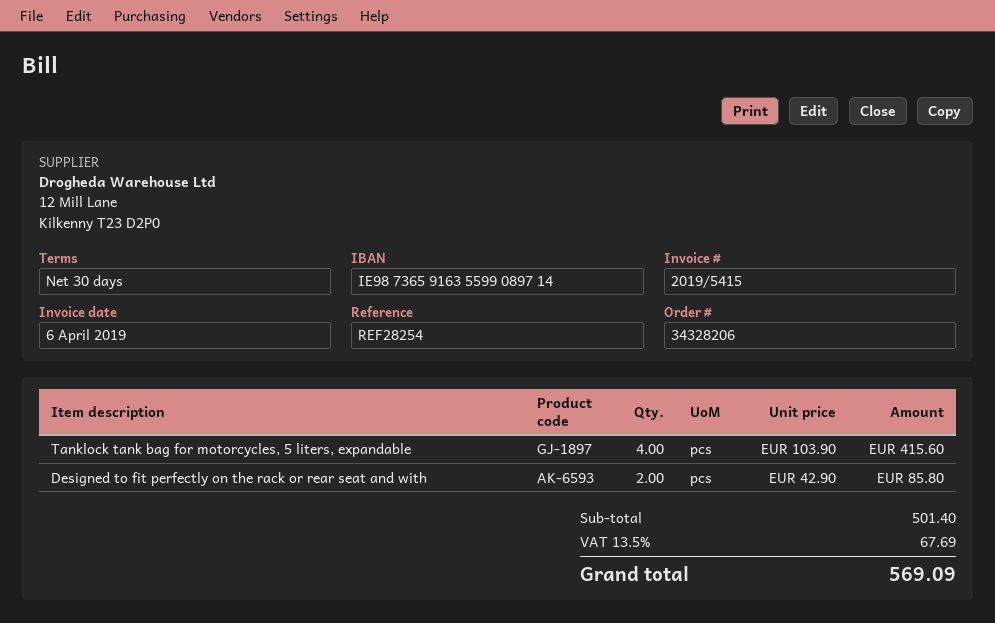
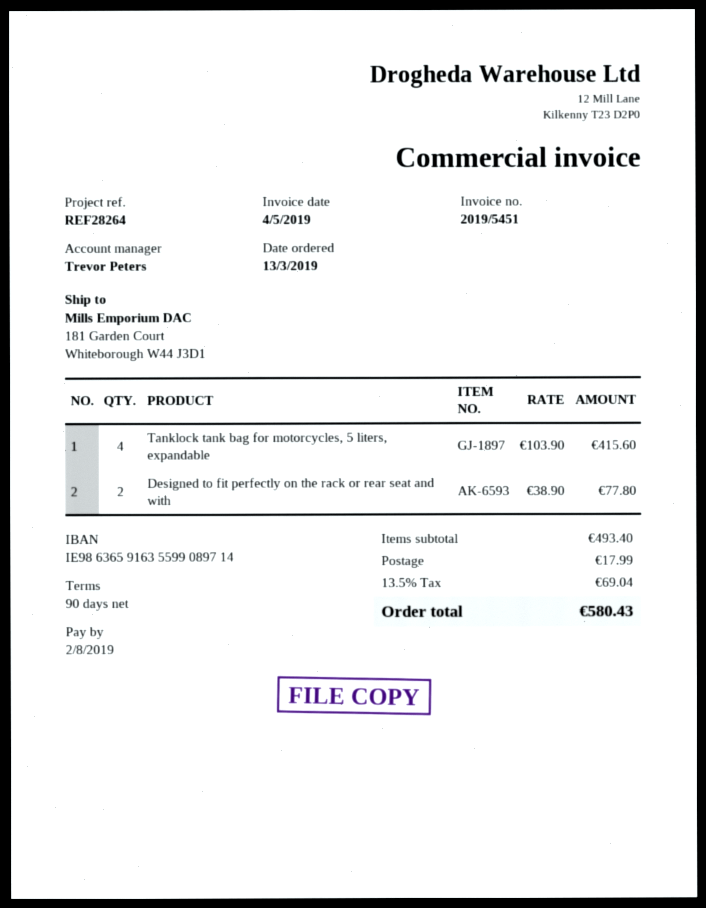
invoice number: 2019/5415 -> 2019/5451
invoice date: 2019-04-06 -> 2019-05-04
payment terms: 30 days -> 90 days
reference: REF28254 -> REF28264
bank account: IE98736591635599089714 -> IE98636591635599089714
Designed to fit perfectly on the rack or rear seat and with: 2 x 42.90 = 85.80 -> 2 x 38.90 = 77.80
subtotal: 501.40 -> 493.40
shipping: none -> 17.99
tax: 13.5% = 67.69 -> 13.5% = 69.04
total: 569.09 -> 580.43

